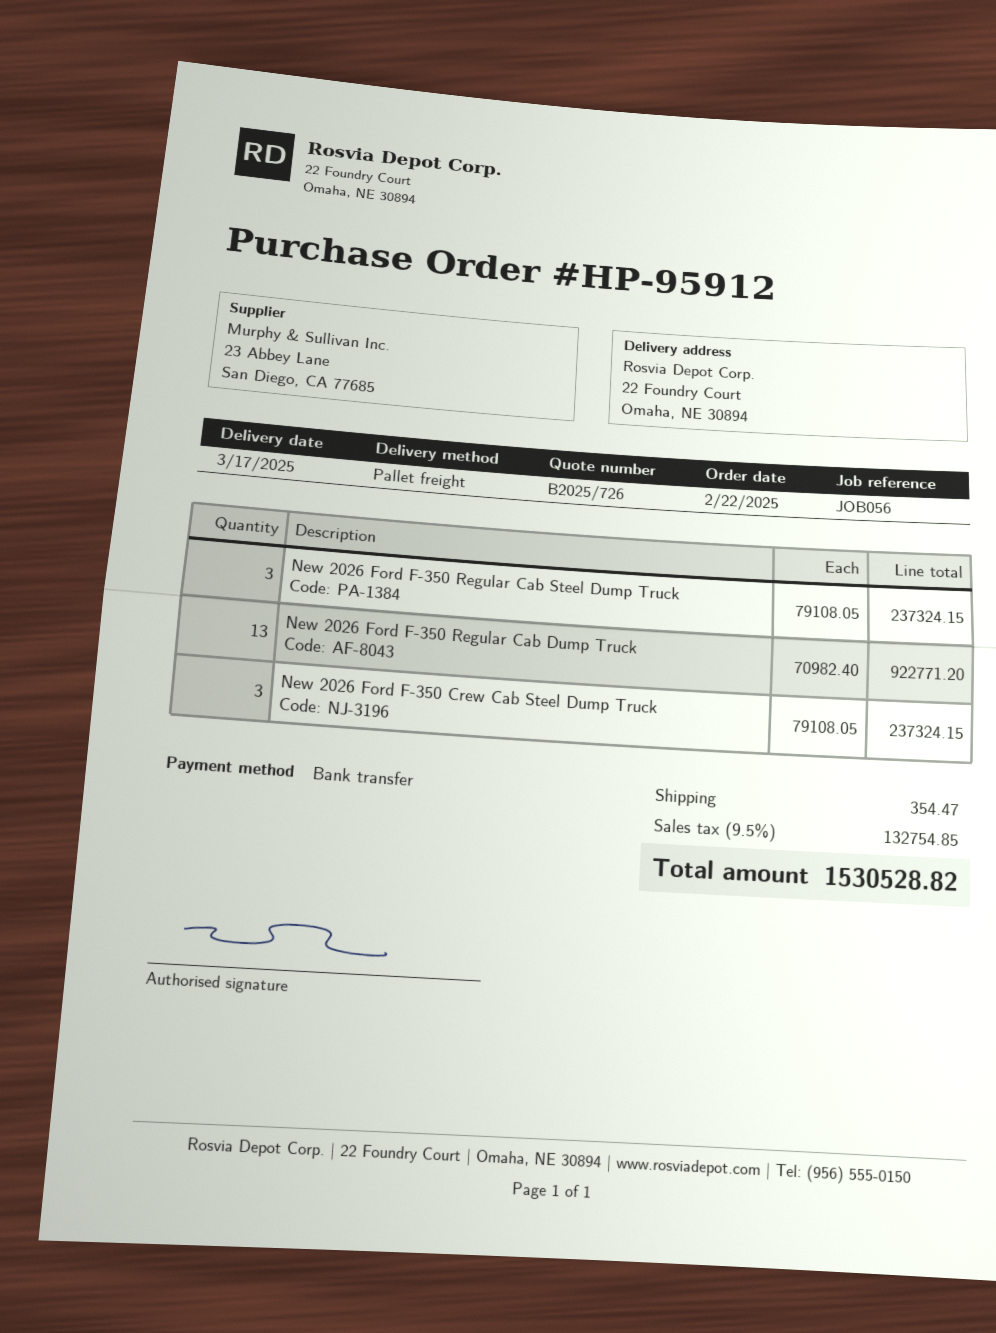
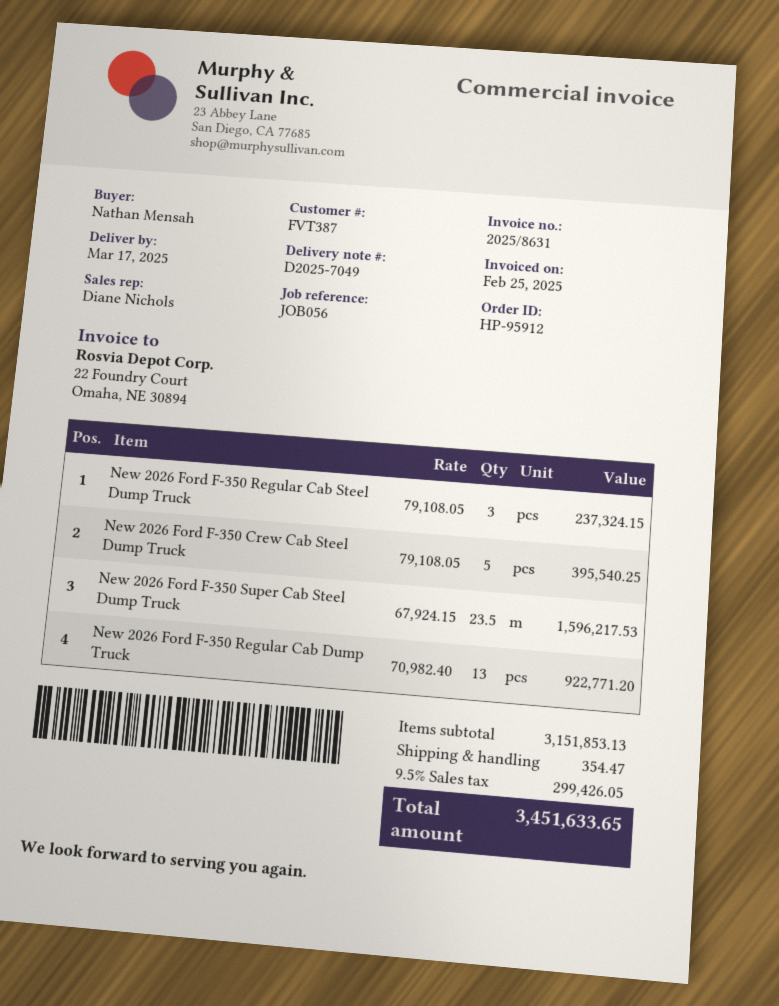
New 2026 Ford F-350 Crew Cab Steel Dump Truck: 3 x 79108.05 = 237324.15 -> 5 x 79108.05 = 395540.25
New 2026 Ford F-350 Super Cab Steel Dump Truck: none -> 23.5 x 67924.15 = 1596217.53
tax: 9.5% = 132754.85 -> 9.5% = 299426.05
total: 1530528.82 -> 3451633.65

